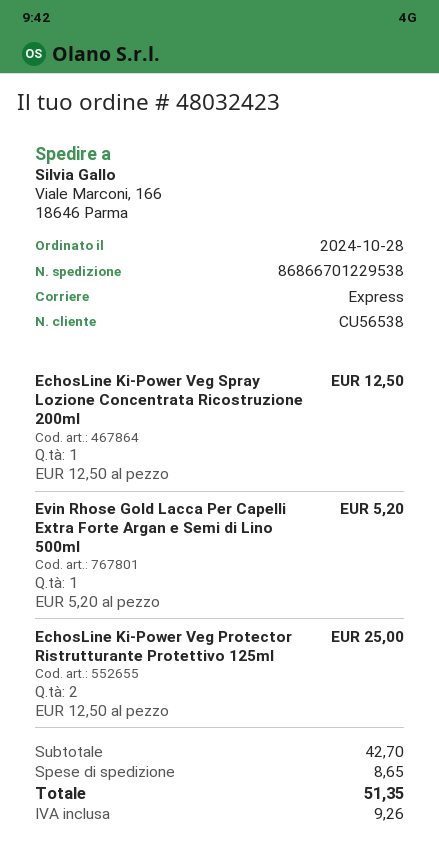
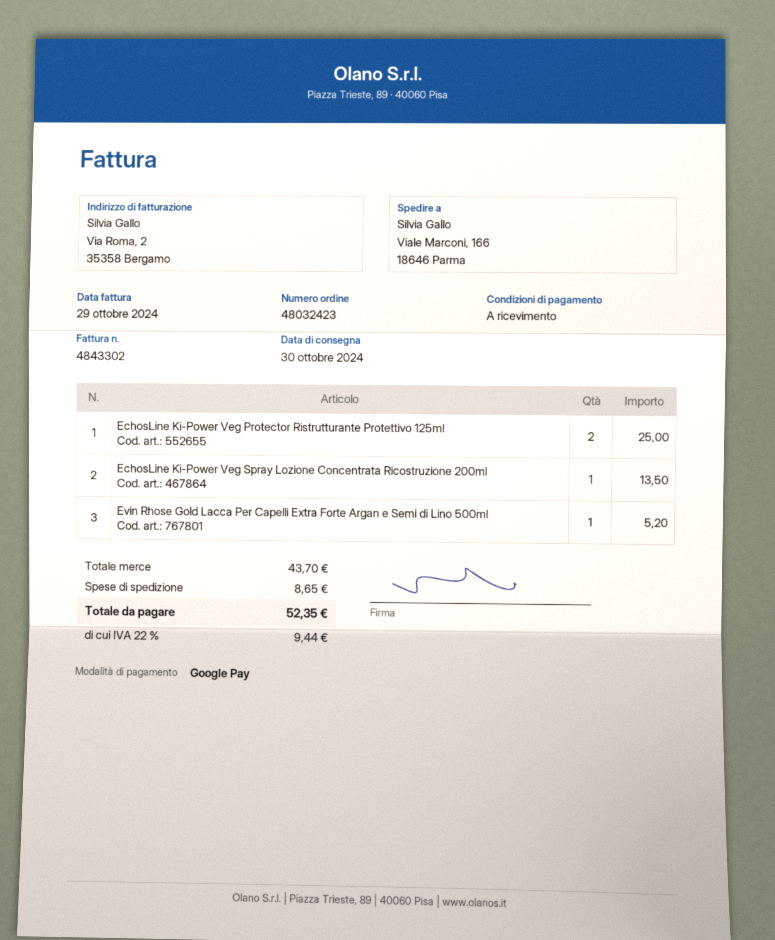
EchosLine Ki-Power Veg Spray Lozione Concentrata Ricostruzione 200ml: 1 for 12.50 -> 1 for 13.50
subtotal: 42.70 -> 43.70
tax: 9.26 -> 9.44
total: 51.35 -> 52.35

